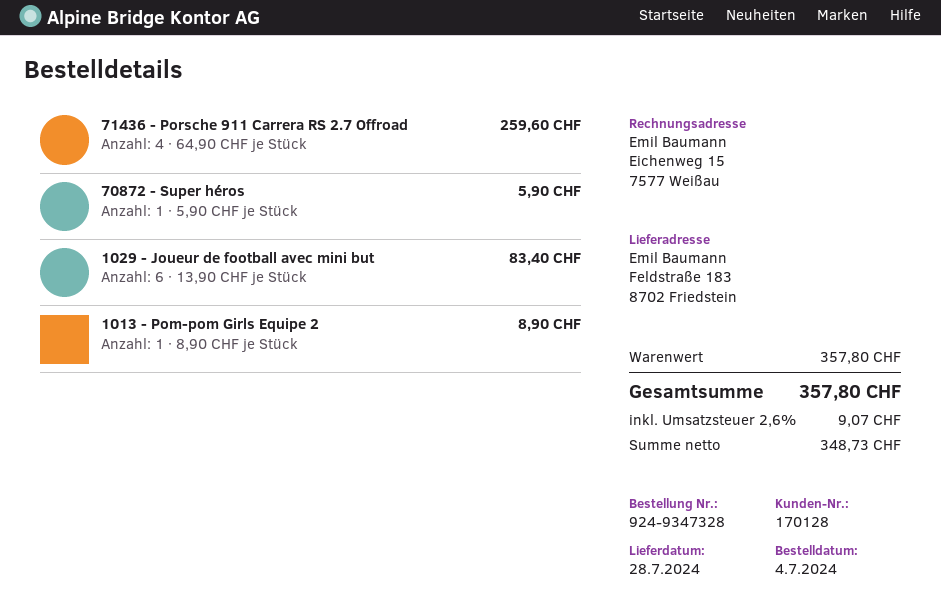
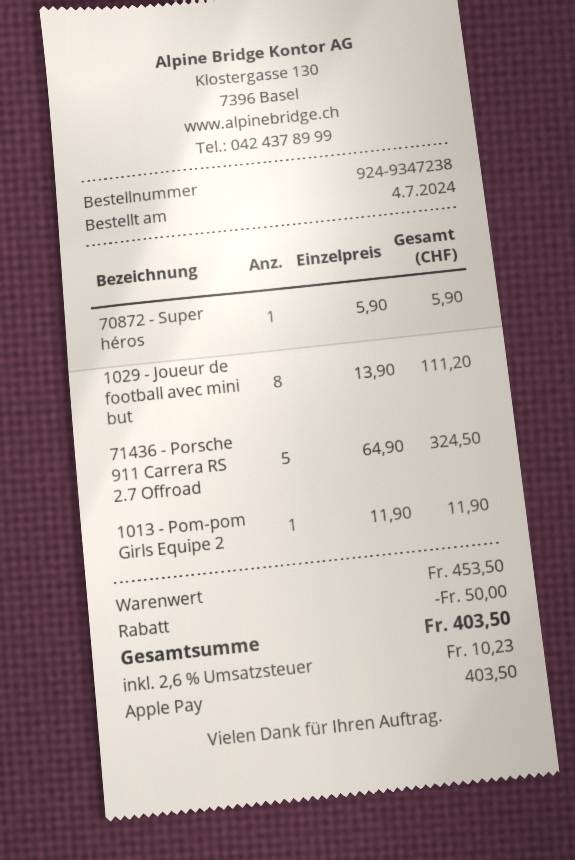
order number: 924-9347328 -> 924-9347238
71436 - Porsche 911 Carrera RS 2.7 Offroad: 4 x 64.90 = 259.60 -> 5 x 64.90 = 324.50
1029 - Joueur de football avec mini but: 6 x 13.90 = 83.40 -> 8 x 13.90 = 111.20
1013 - Pom-pom Girls Equipe 2: 1 x 8.90 = 8.90 -> 1 x 11.90 = 11.90
subtotal: 357.80 -> 453.50
discount: none -> 50.00
tax: 2.6% = 9.07 -> 2.6% = 10.23
total: 357.80 -> 403.50

